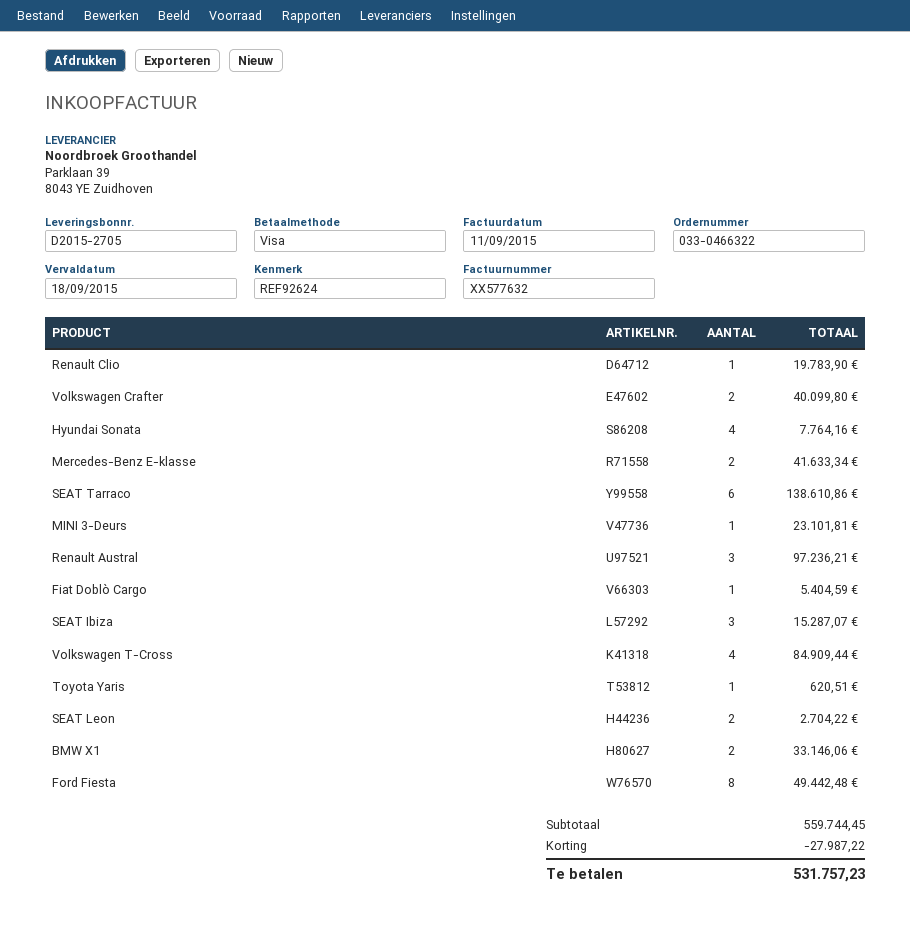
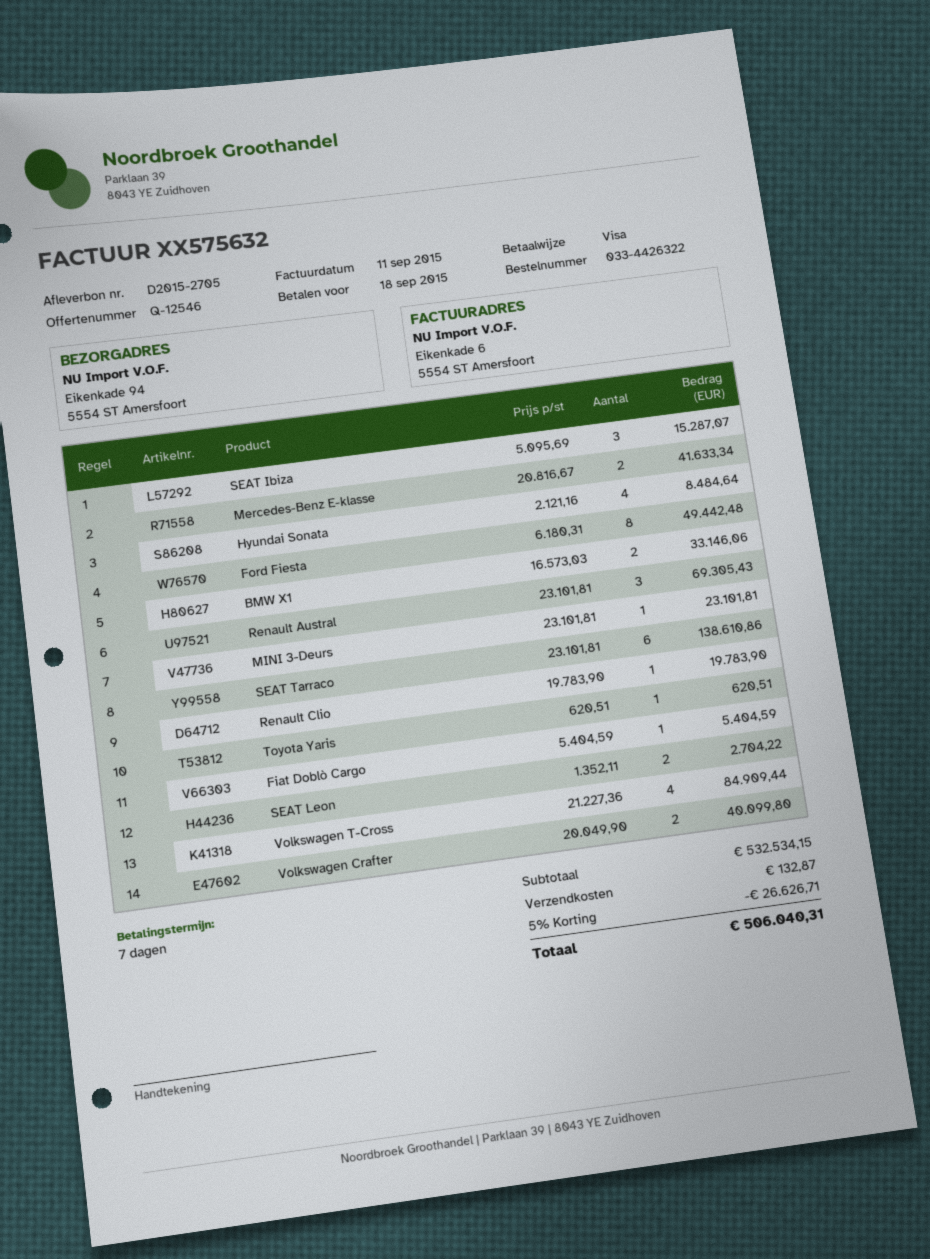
order number: 033-0466322 -> 033-4426322
invoice number: XX577632 -> XX575632
Hyundai Sonata: 4 for 7764.16 -> 4 for 8484.64
Renault Austral: 3 for 97236.21 -> 3 for 69305.43
subtotal: 559744.45 -> 532534.15
discount: 27987.22 -> 26626.71
shipping: none -> 132.87
total: 531757.23 -> 506040.31

